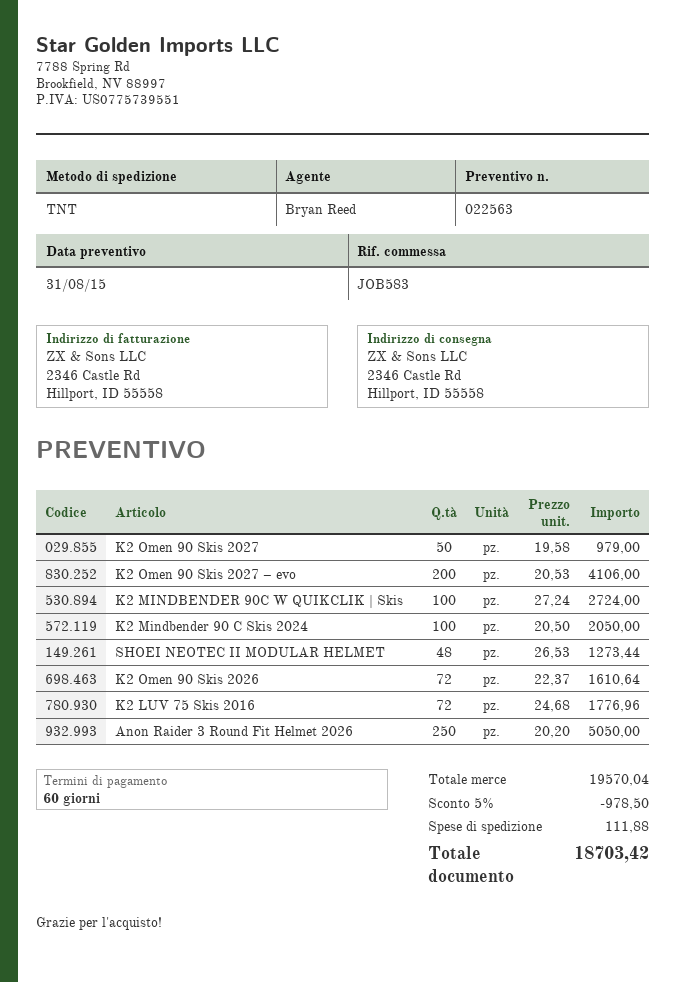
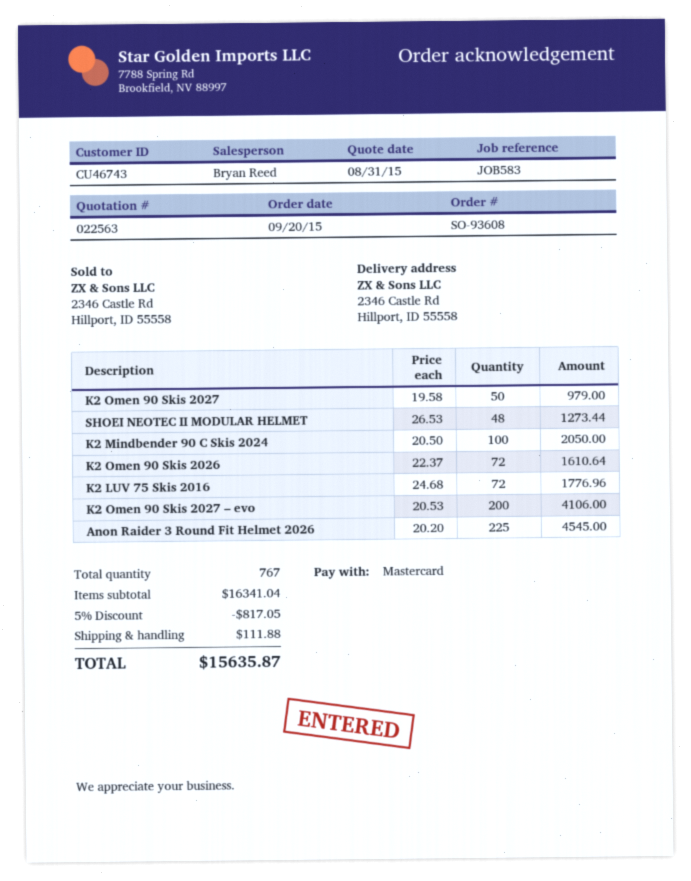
K2 MINDBENDER 90C W QUIKCLIK | Skis: 100 x 27.24 = 2724.00 -> none
Anon Raider 3 Round Fit Helmet 2026: 250 x 20.20 = 5050.00 -> 225 x 20.20 = 4545.00
subtotal: 19570.04 -> 16341.04
discount: 5% = 978.50 -> 5% = 817.05
total: 18703.42 -> 15635.87

